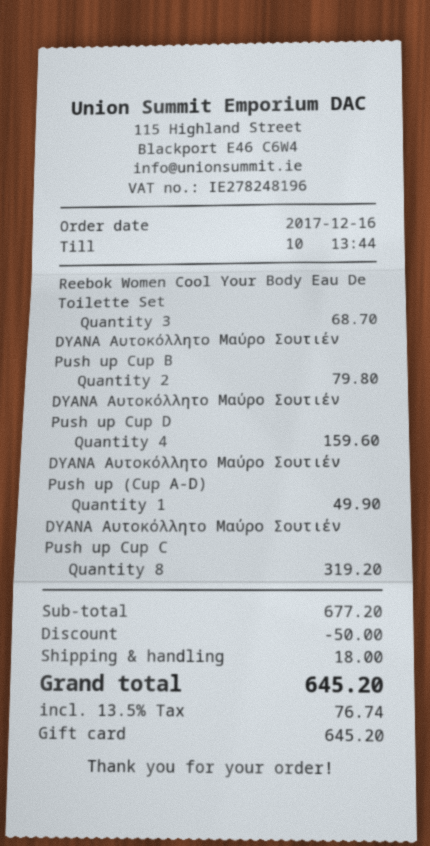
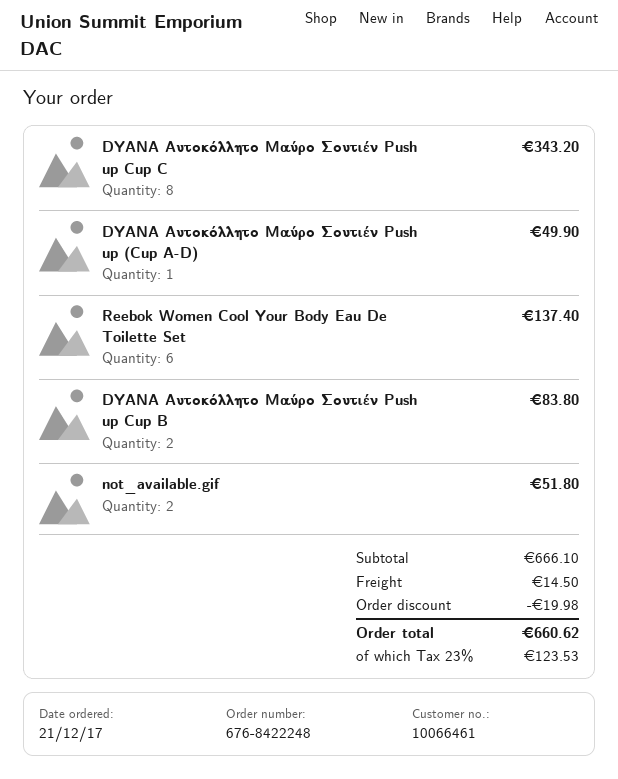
order date: 2017-12-16 -> 2017-12-21
Reebok Women Cool Your Body Eau De Toilette Set: 3 for 68.70 -> 6 for 137.40
DYANA Αυτοκόλλητο Μαύρο Σουτιέν Push up Cup B: 2 for 79.80 -> 2 for 83.80
DYANA Αυτοκόλλητο Μαύρο Σουτιέν Push up Cup D: 4 for 159.60 -> none
DYANA Αυτοκόλλητο Μαύρο Σουτιέν Push up Cup C: 8 for 319.20 -> 8 for 343.20
not_available.gif: none -> 2 for 51.80
subtotal: 677.20 -> 666.10
discount: 50.00 -> 19.98
shipping: 18.00 -> 14.50
tax: 13.5% = 76.74 -> 23% = 123.53
total: 645.20 -> 660.62

